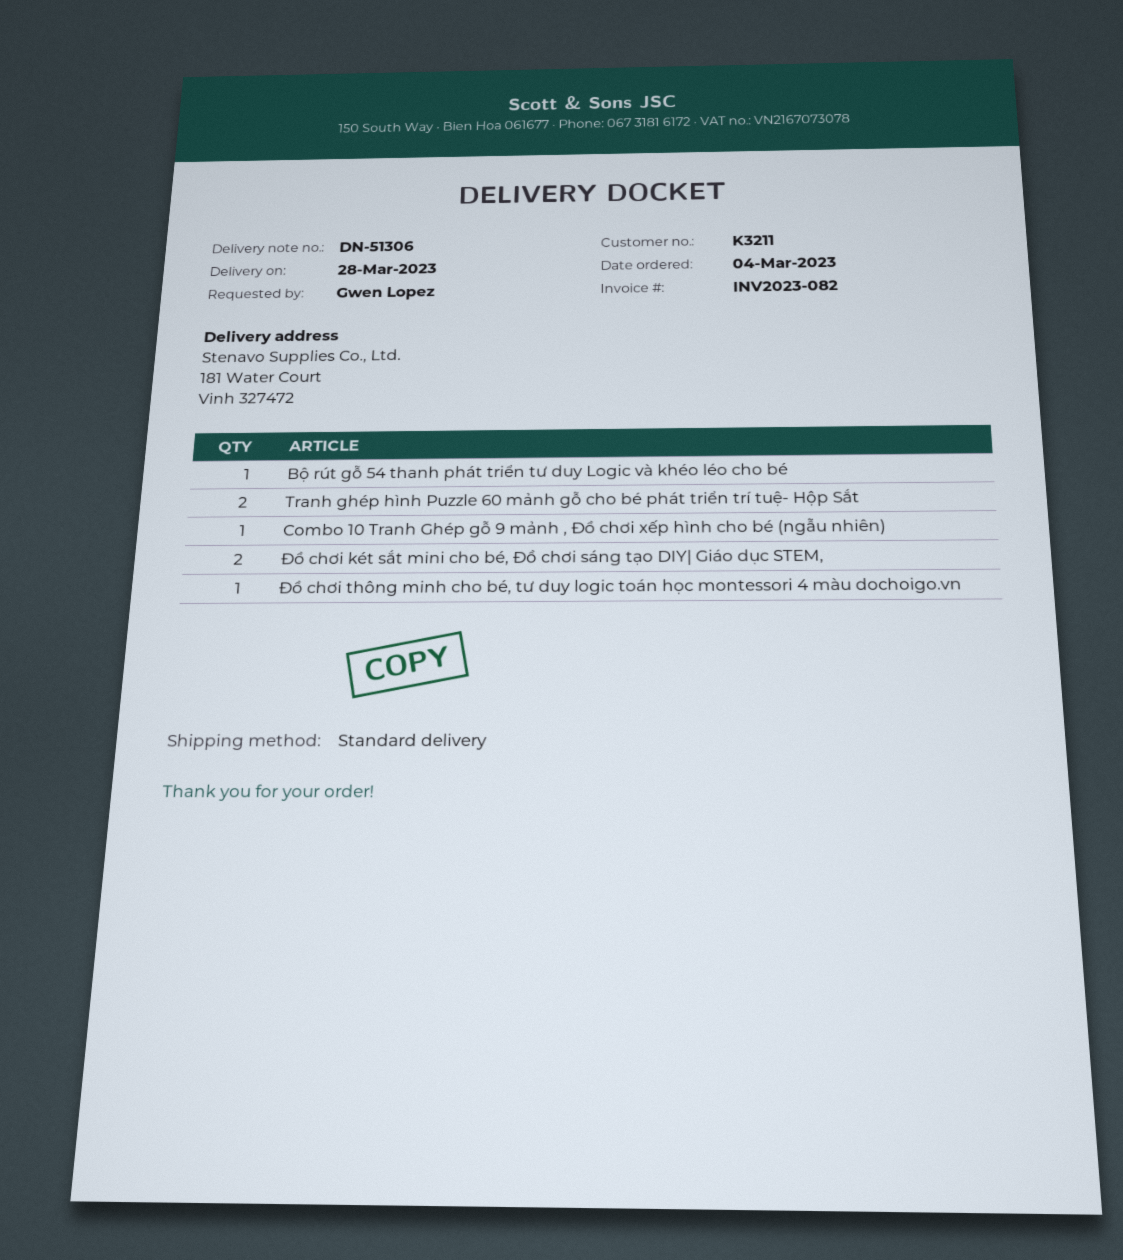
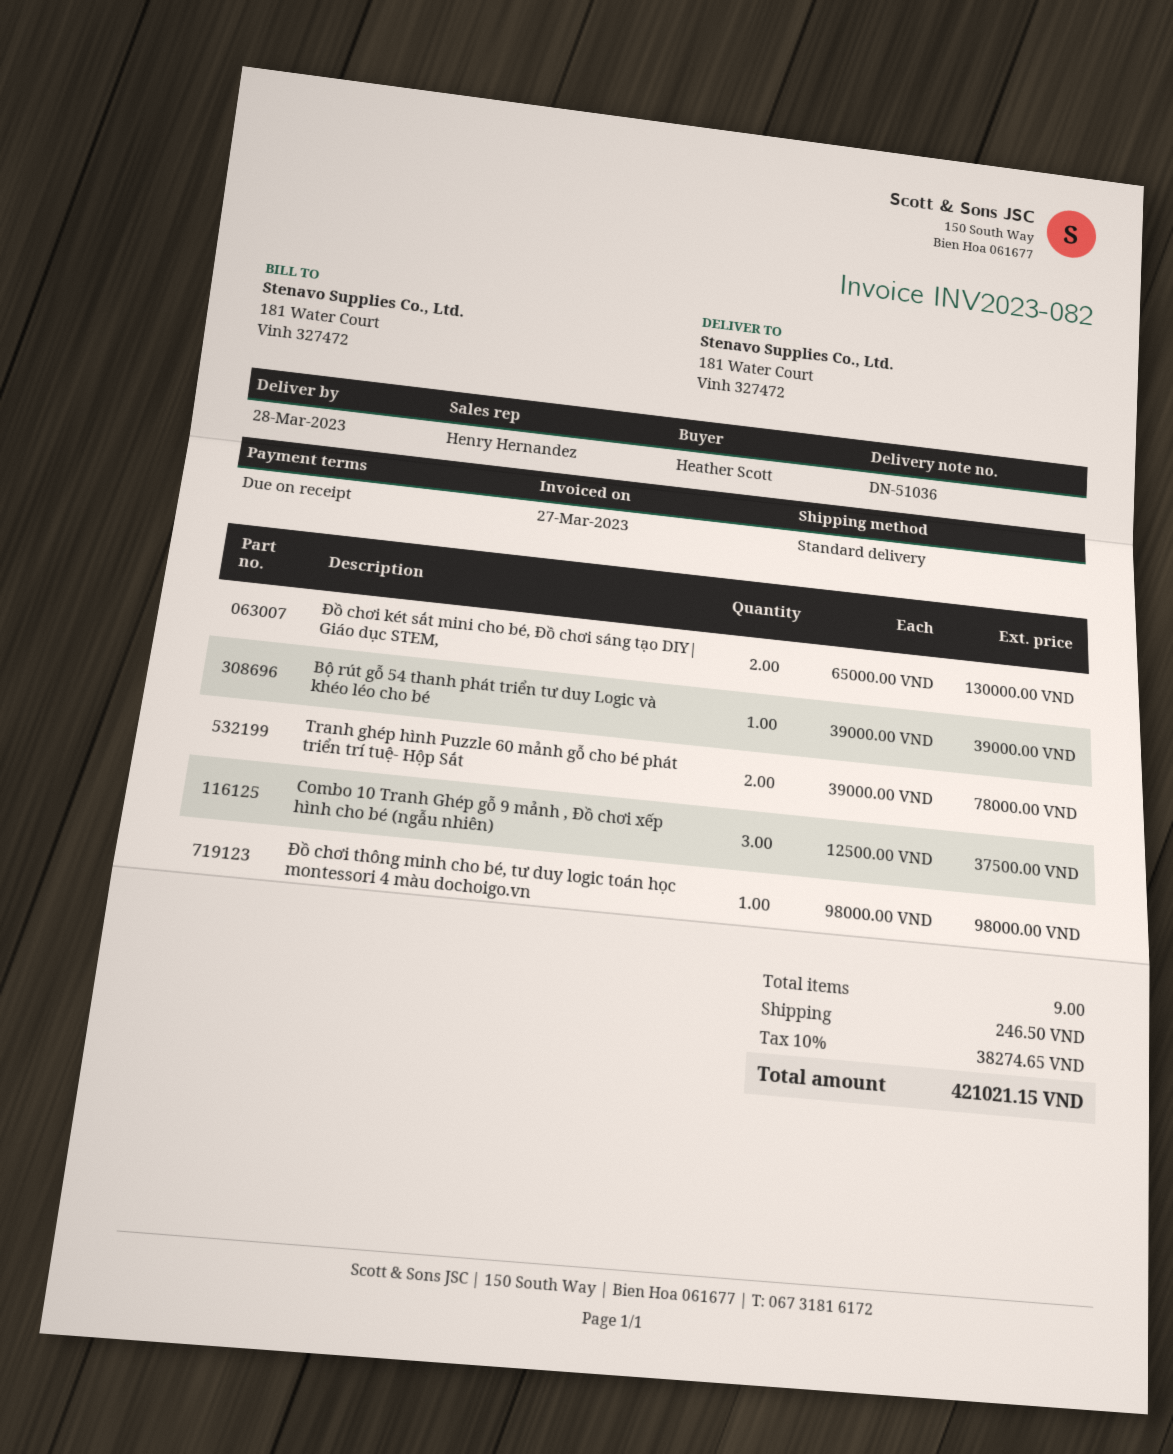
delivery note number: DN-51306 -> DN-51036
ordered by: Gwen Lopez -> Heather Scott
Combo 10 Tranh Ghép gỗ 9 mảnh , Đồ chơi xếp hình cho bé (ngẫu nhiên): 1 -> 3

